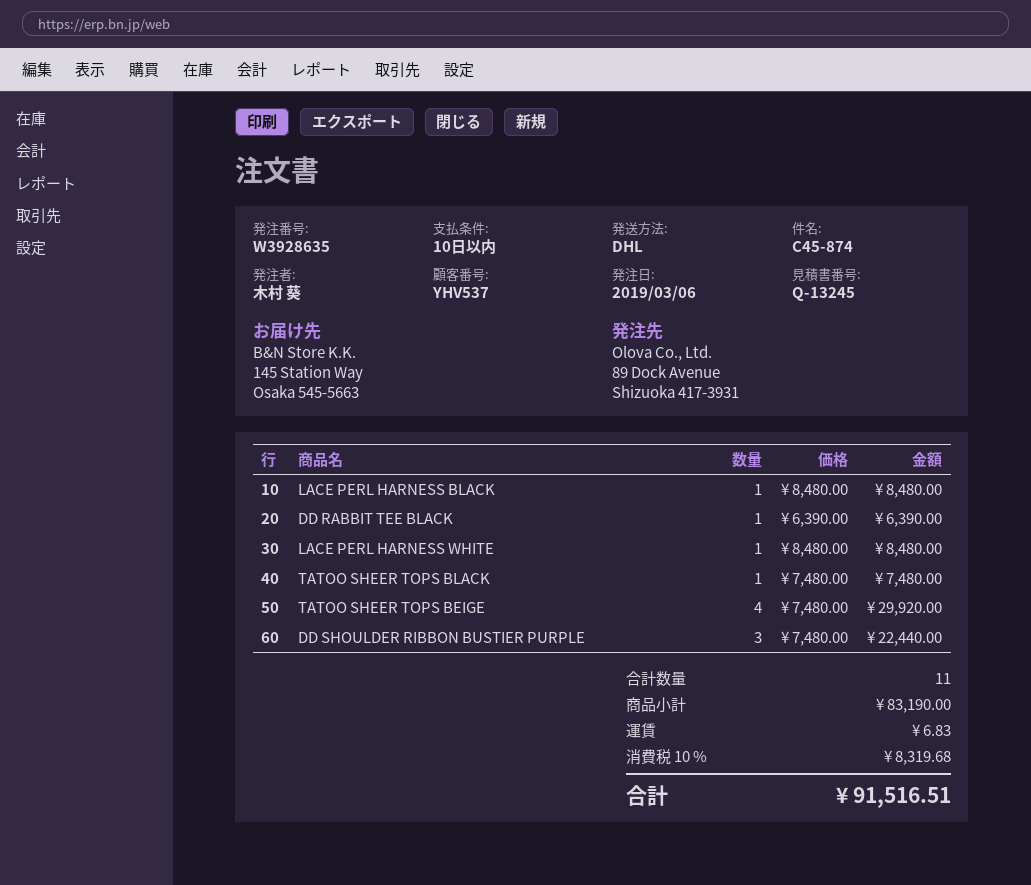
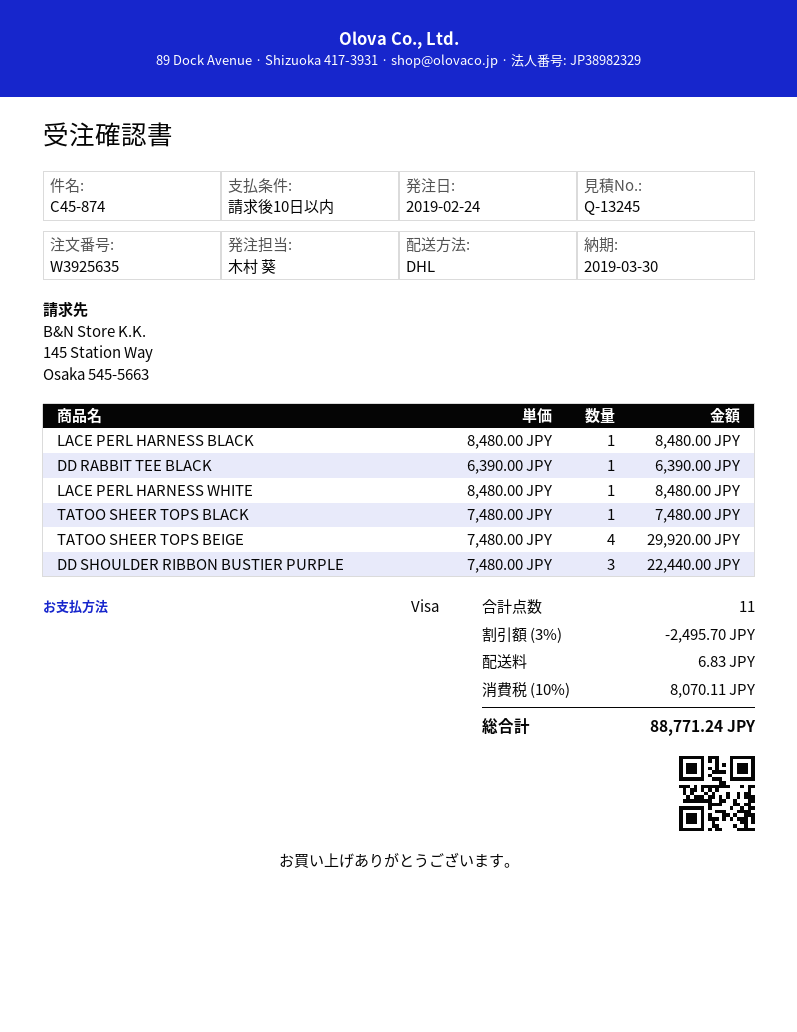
order number: W3928635 -> W3925635
order date: 2019-03-06 -> 2019-02-24
discount: none -> 3% = 2495.70
tax: 10% = 8319.68 -> 10% = 8070.11
total: 91516.51 -> 88771.24

